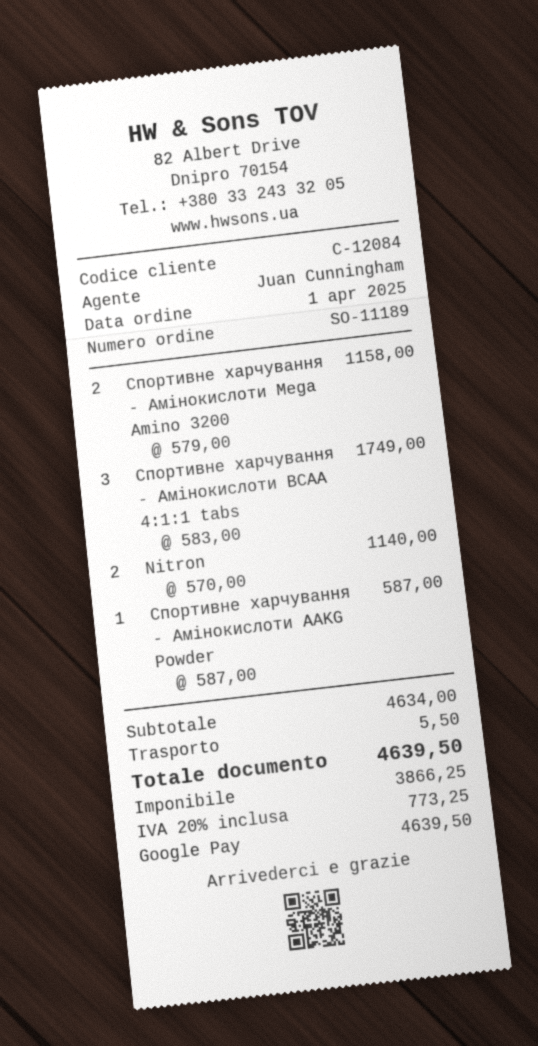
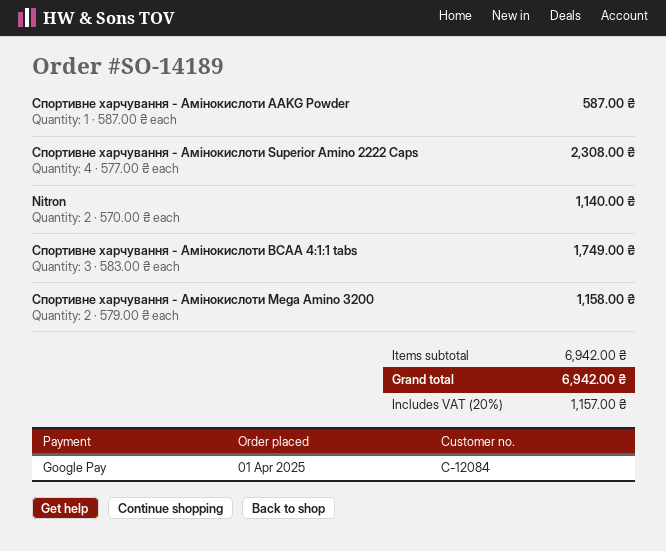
order number: SO-11189 -> SO-14189
Спортивне харчування - Амінокислоти Superior Amino 2222 Caps: none -> 4 x 577.00 = 2308.00
subtotal: 4634.00 -> 6942.00
shipping: 5.50 -> none
tax: 20% = 773.25 -> 20% = 1157.00
total: 4639.50 -> 6942.00

